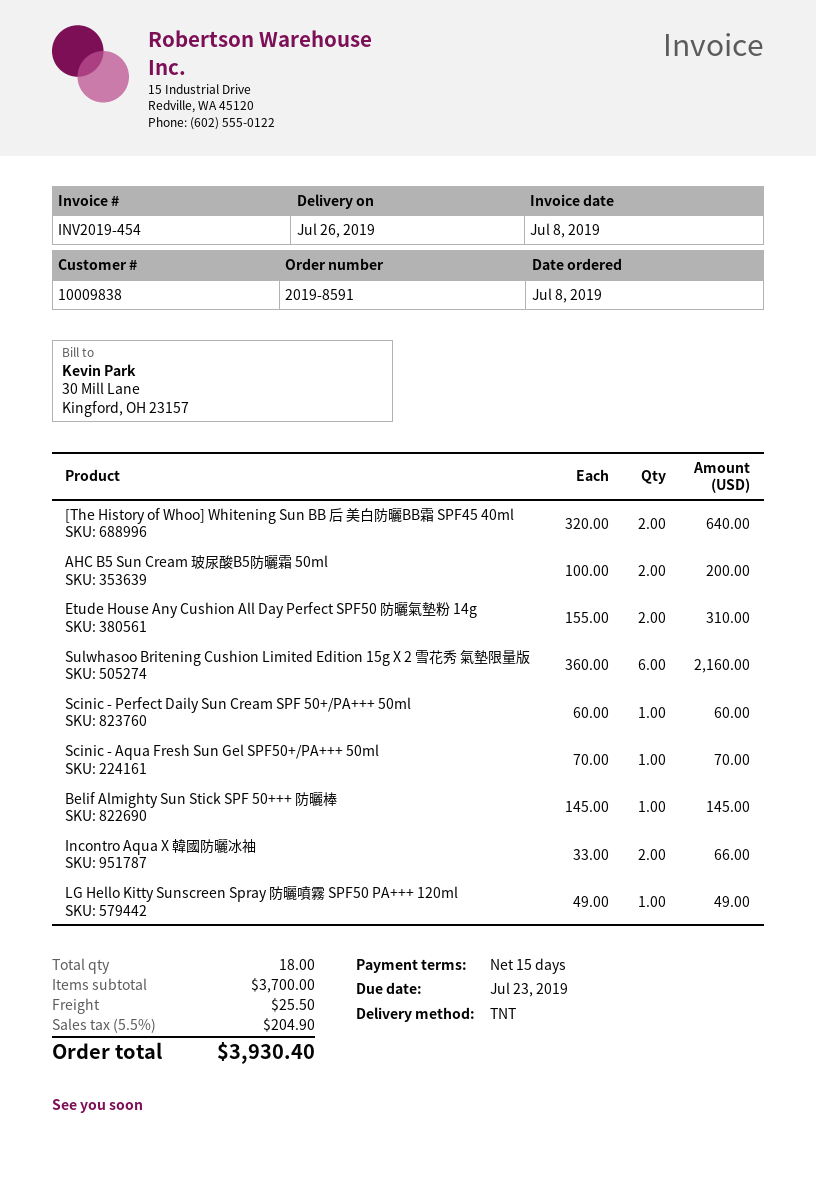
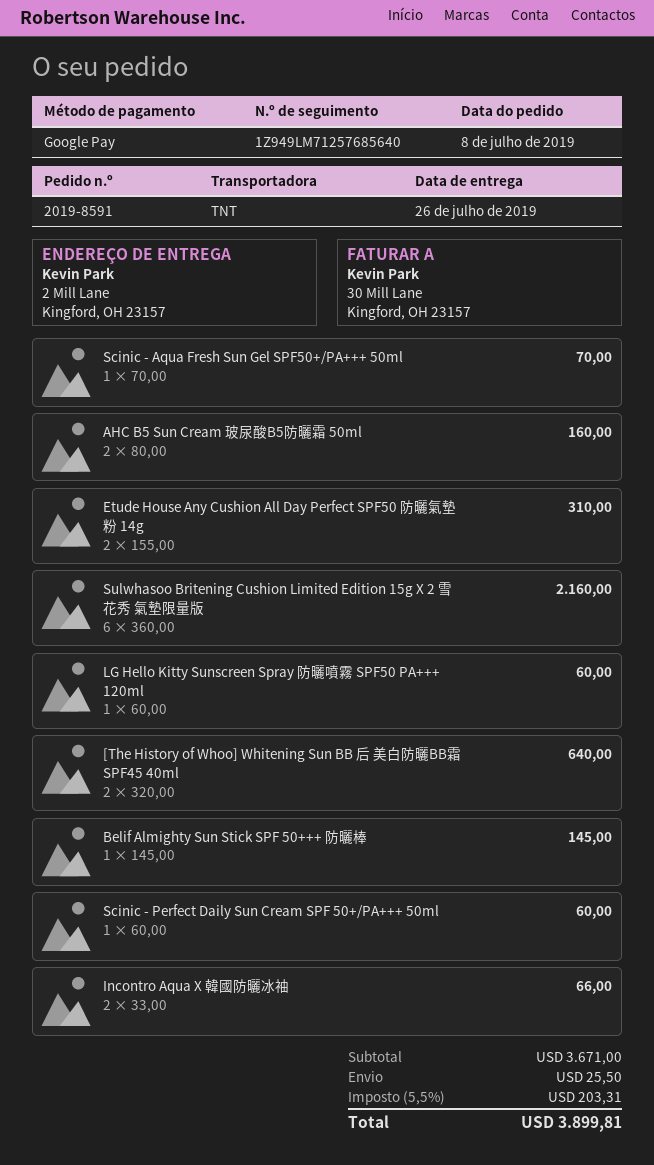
AHC B5 Sun Cream 玻尿酸B5防曬霜 50ml: 2 x 100.00 = 200.00 -> 2 x 80.00 = 160.00
LG Hello Kitty Sunscreen Spray 防曬噴霧 SPF50 PA+++ 120ml: 1 x 49.00 = 49.00 -> 1 x 60.00 = 60.00
subtotal: 3700.00 -> 3671.00
tax: 5.5% = 204.90 -> 5.5% = 203.31
total: 3930.40 -> 3899.81

